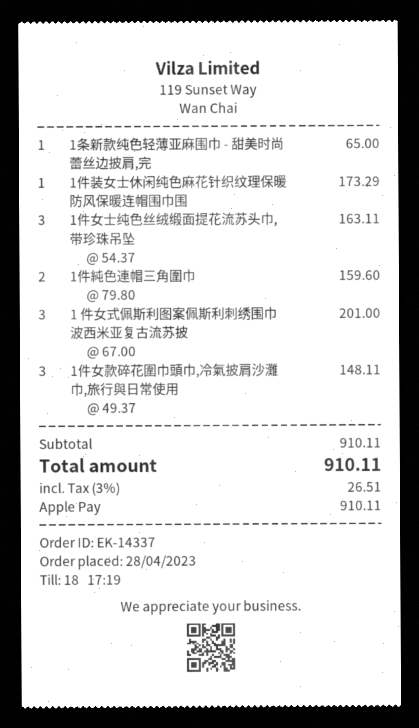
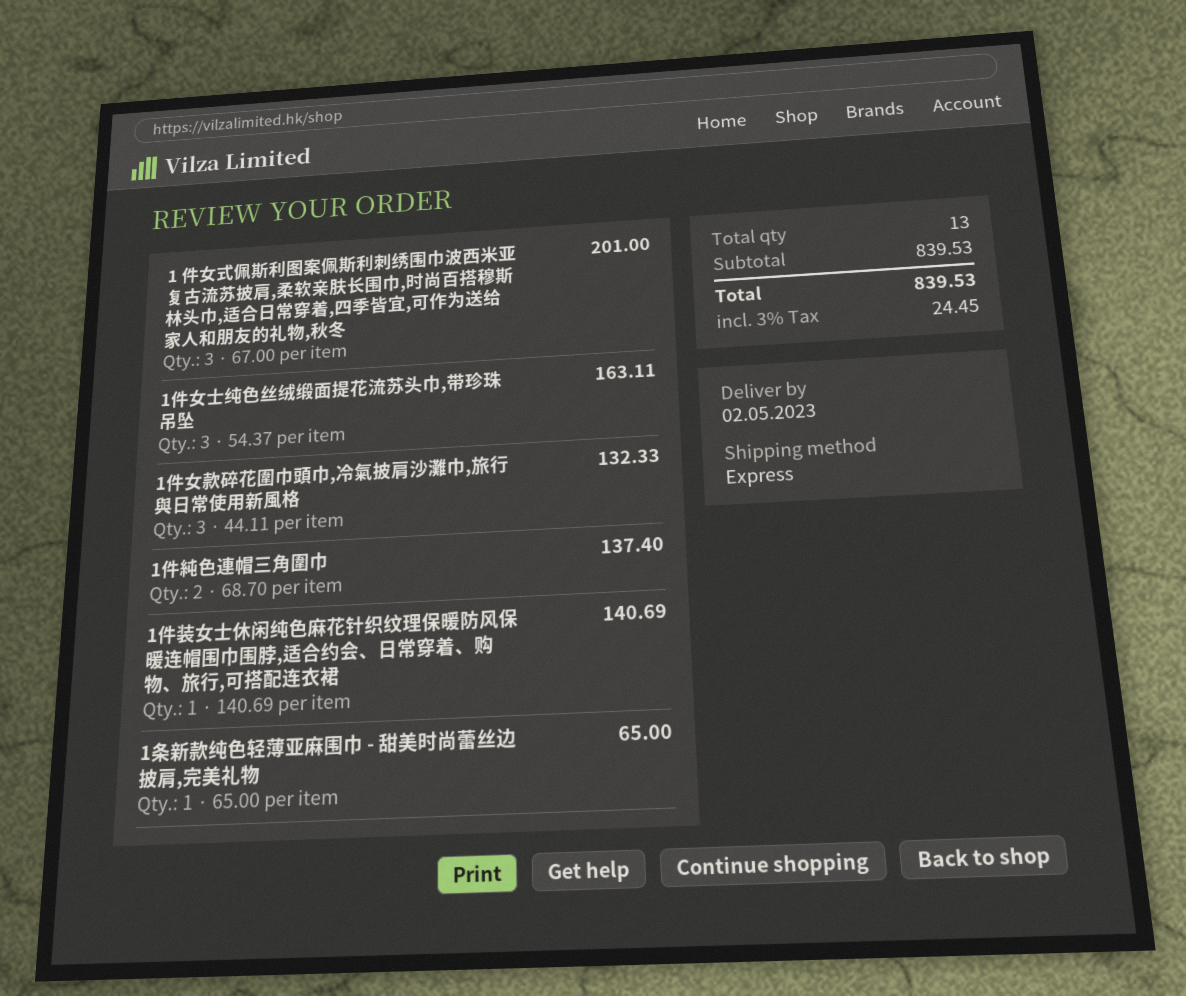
1件装女士休闲纯色麻花针织纹理保暖防风保暖连帽围巾围: 1 x 173.29 = 173.29 -> 1 x 140.69 = 140.69
1件純色連帽三角圍巾: 2 x 79.80 = 159.60 -> 2 x 68.70 = 137.40
1件女款碎花圍巾頭巾,冷氣披肩沙灘巾,旅行與日常使用: 3 x 49.37 = 148.11 -> 3 x 44.11 = 132.33
subtotal: 910.11 -> 839.53
tax: 3% = 26.51 -> 3% = 24.45
total: 910.11 -> 839.53

